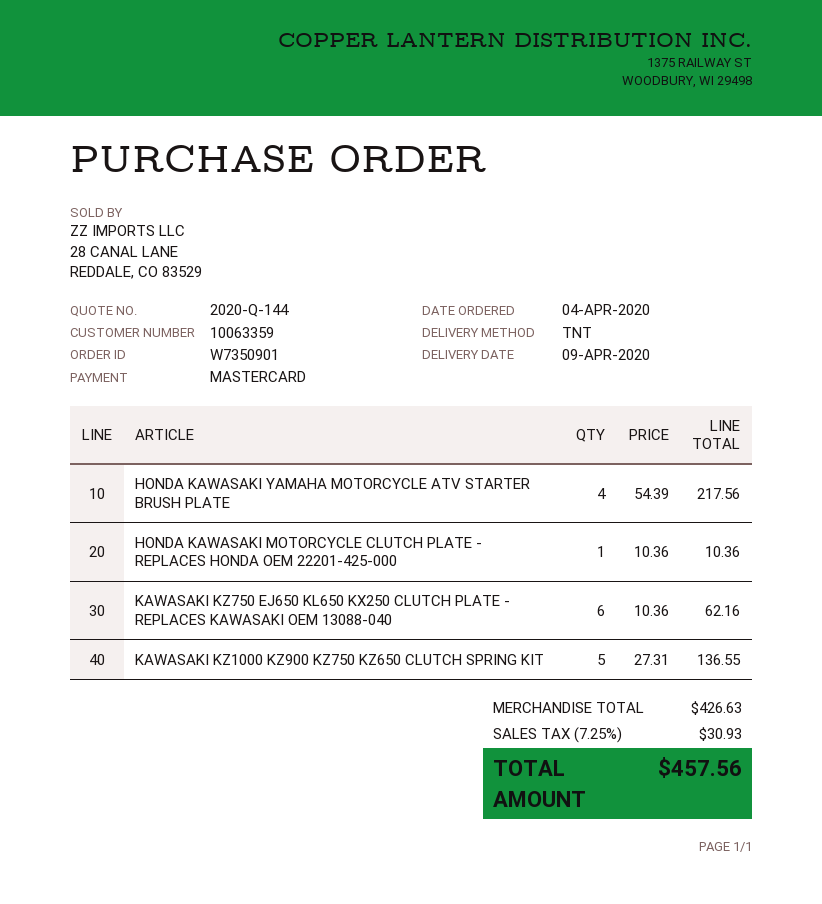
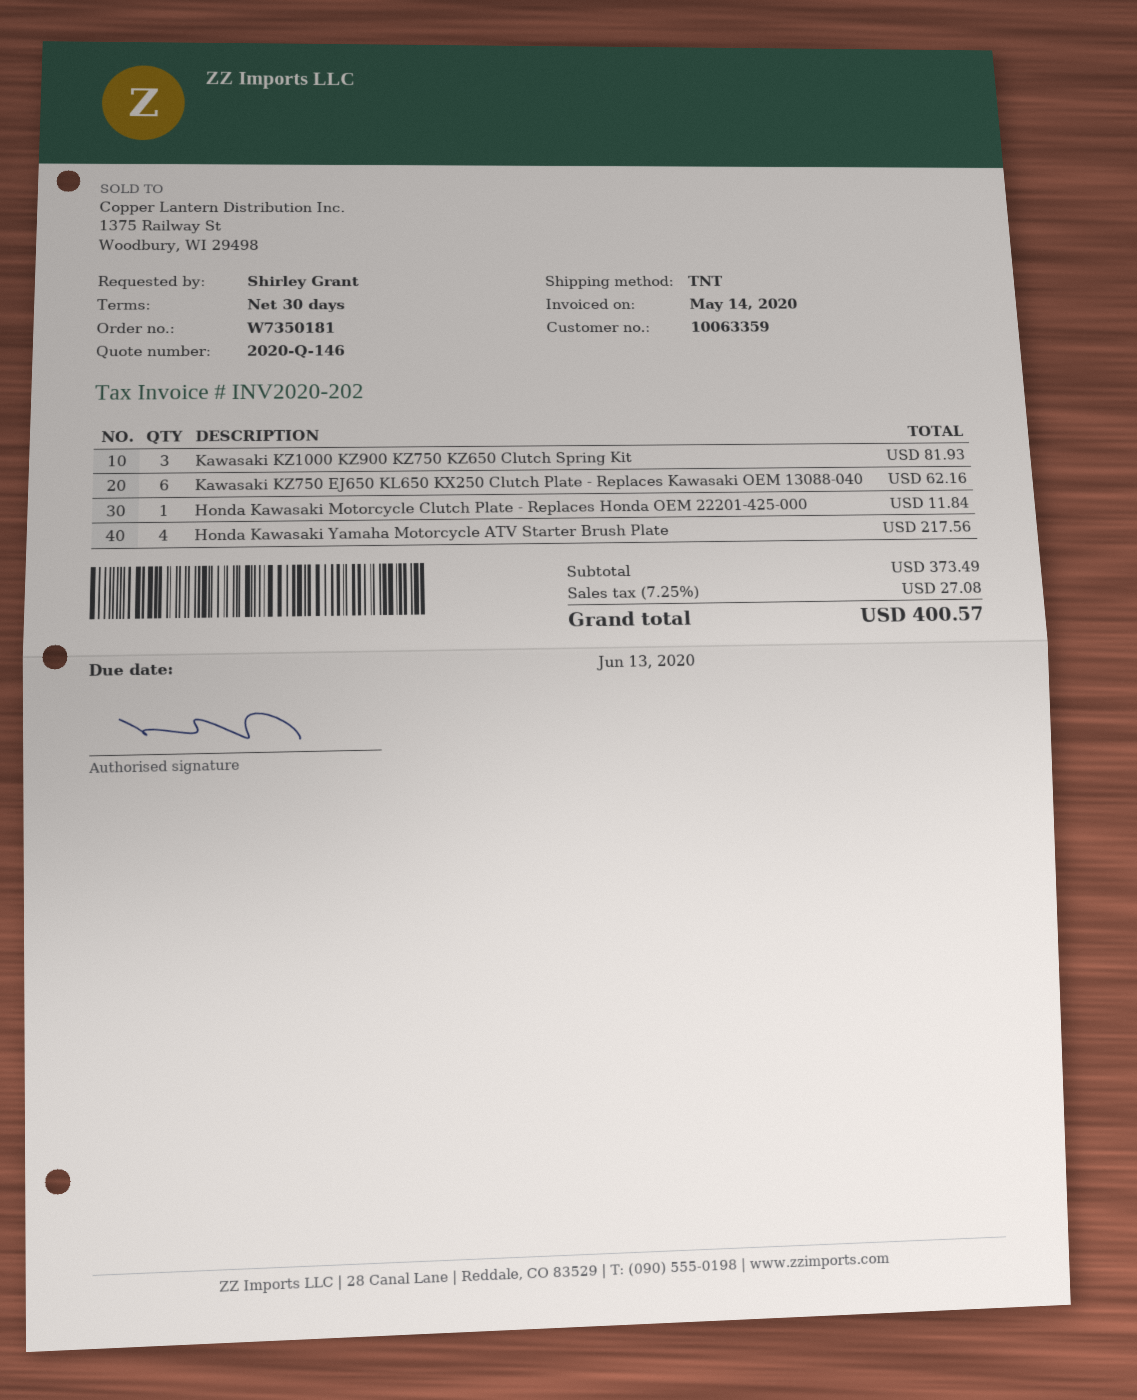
quote number: 2020-Q-144 -> 2020-Q-146
order number: W7350901 -> W7350181
HONDA KAWASAKI MOTORCYCLE CLUTCH PLATE - REPLACES HONDA OEM 22201-425-000: 1 for 10.36 -> 1 for 11.84
KAWASAKI KZ1000 KZ900 KZ750 KZ650 CLUTCH SPRING KIT: 5 for 136.55 -> 3 for 81.93
subtotal: 426.63 -> 373.49
tax: 7.25% = 30.93 -> 7.25% = 27.08
total: 457.56 -> 400.57

